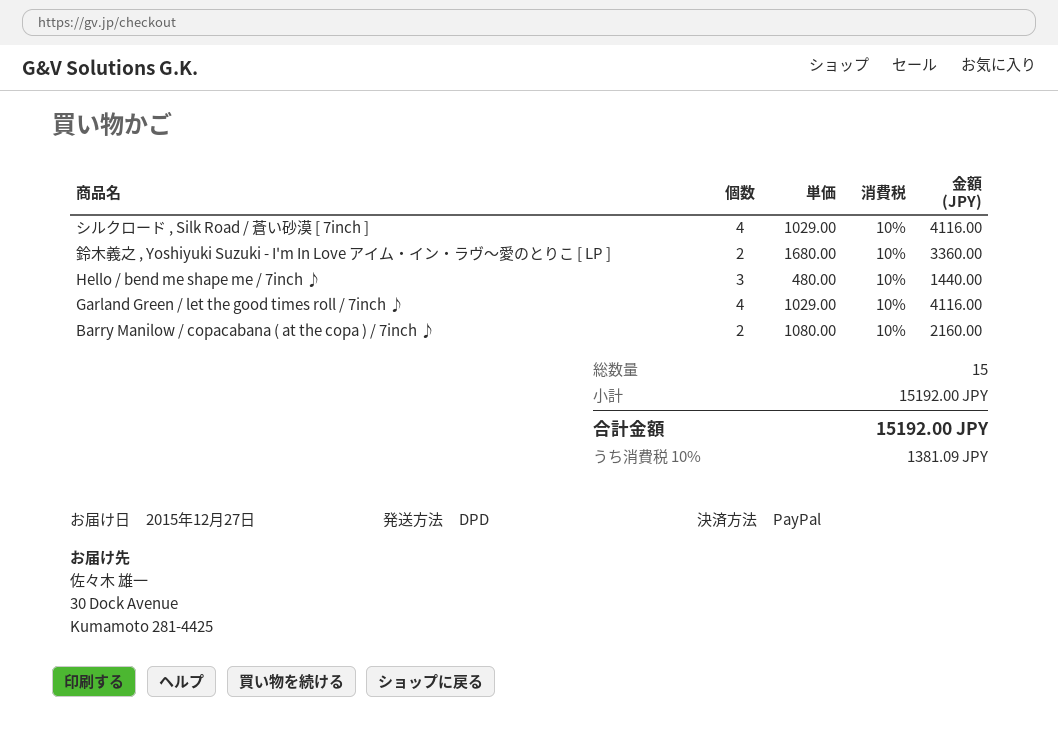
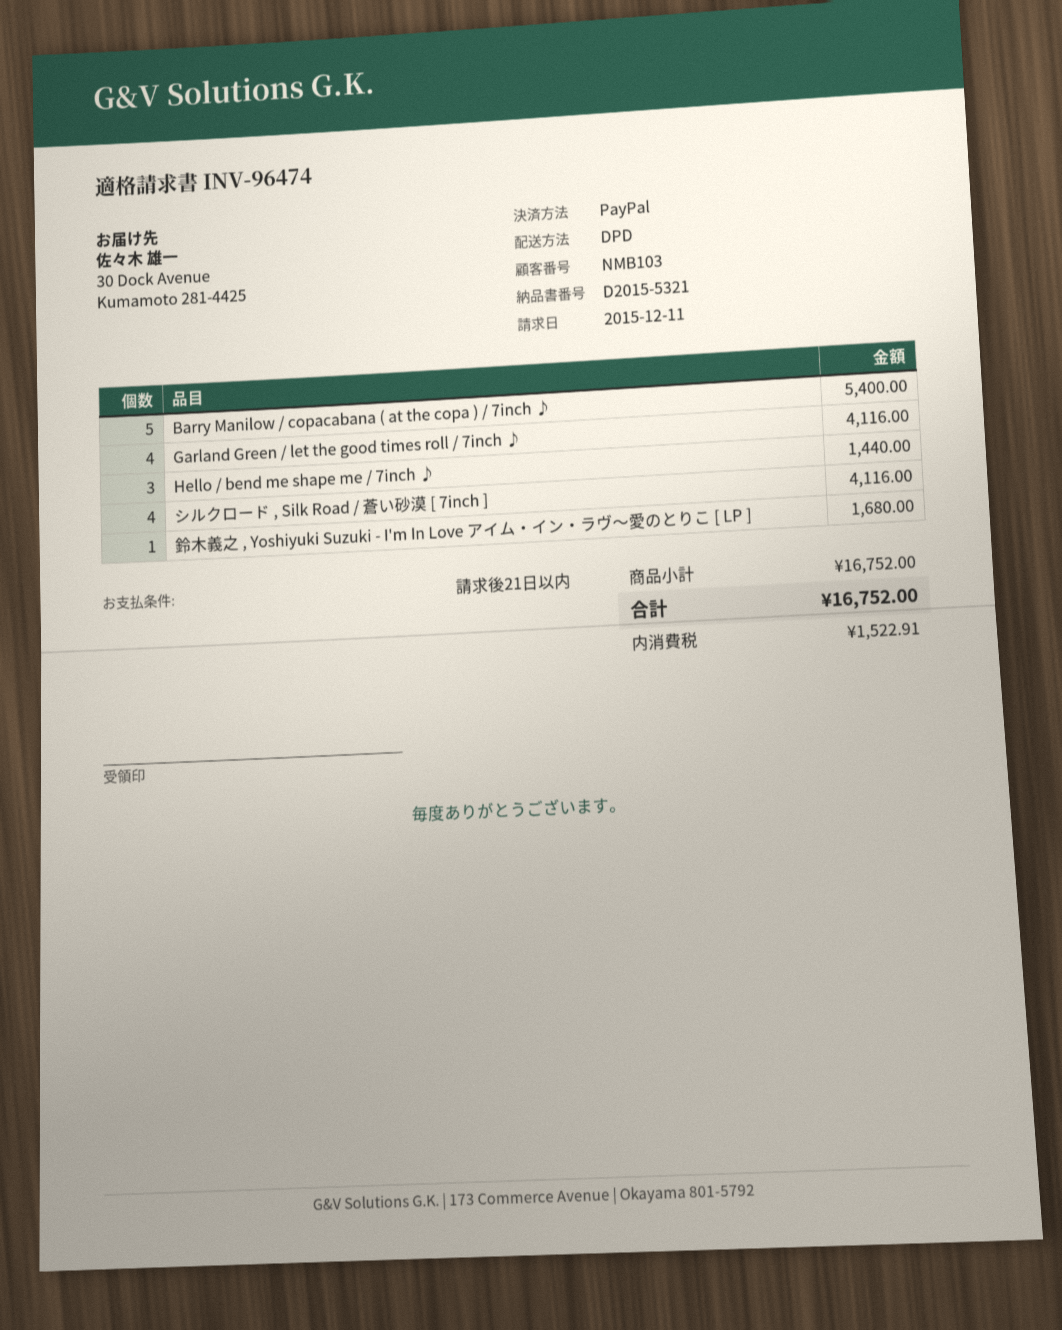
鈴木義之 , Yoshiyuki Suzuki - I'm In Love アイム・イン・ラヴ〜愛のとりこ [ LP ]: 2 for 3360.00 -> 1 for 1680.00
Barry Manilow / copacabana ( at the copa ) / 7inch ♪: 2 for 2160.00 -> 5 for 5400.00
subtotal: 15192.00 -> 16752.00
tax: 1381.09 -> 1522.91
total: 15192.00 -> 16752.00

